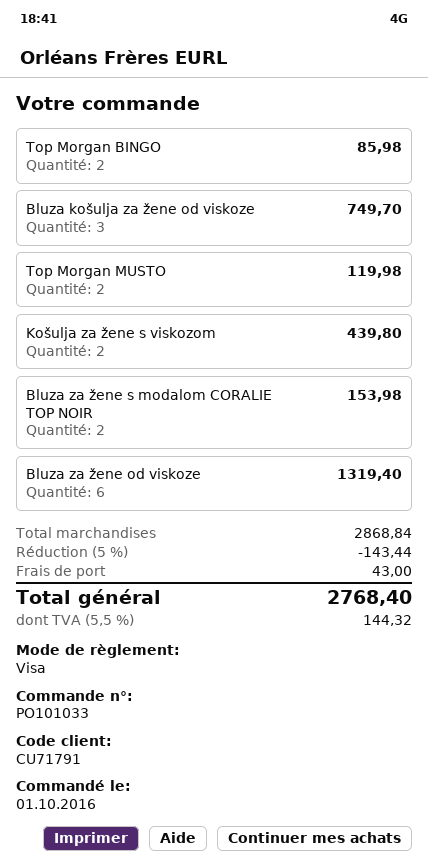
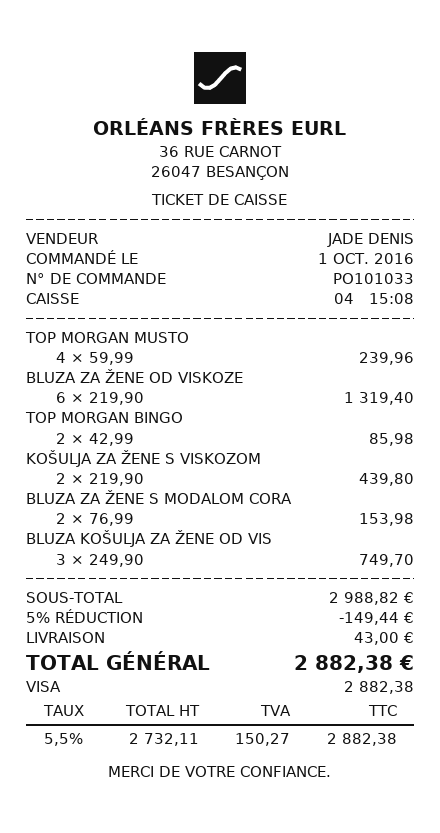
Top Morgan MUSTO: 2 for 119.98 -> 4 for 239.96
subtotal: 2868.84 -> 2988.82
discount: 5% = 143.44 -> 5% = 149.44
tax: 5.5% = 144.32 -> 5.5% = 150.27
total: 2768.40 -> 2882.38

